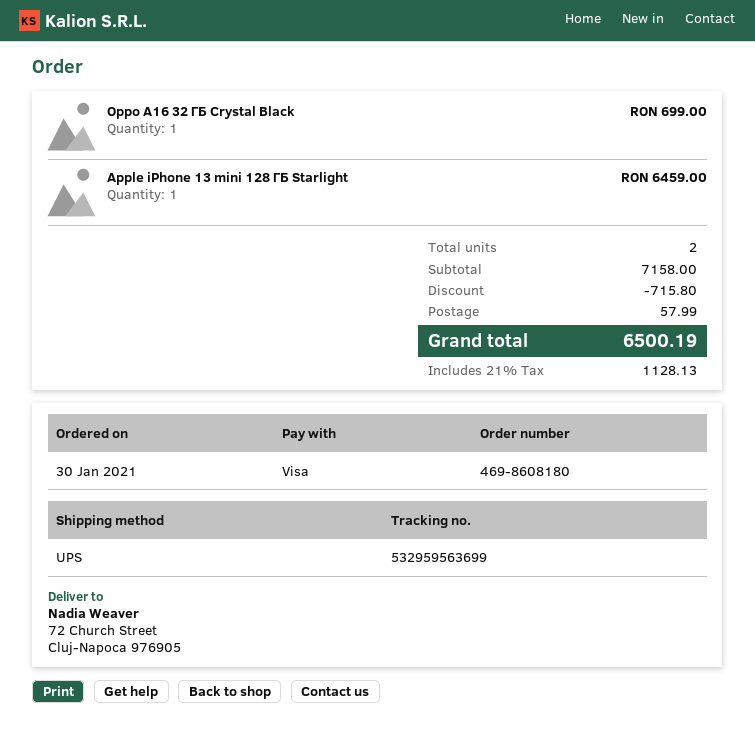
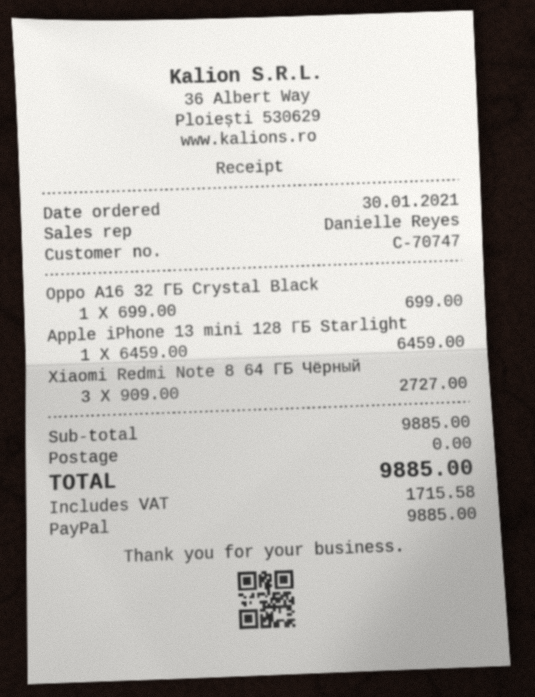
payment method: Visa -> PayPal
Xiaomi Redmi Note 8 64 ГБ Чёрный: none -> 3 for 2727.00
subtotal: 7158.00 -> 9885.00
discount: 715.80 -> none
shipping: 57.99 -> 0.00
tax: 1128.13 -> 1715.58
total: 6500.19 -> 9885.00

